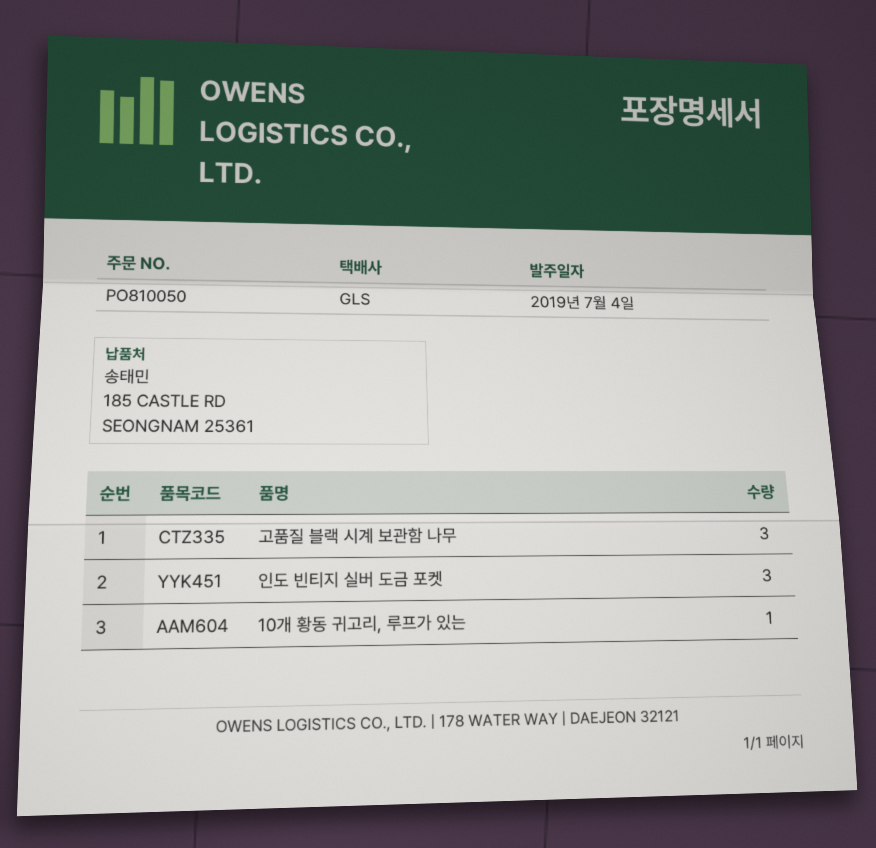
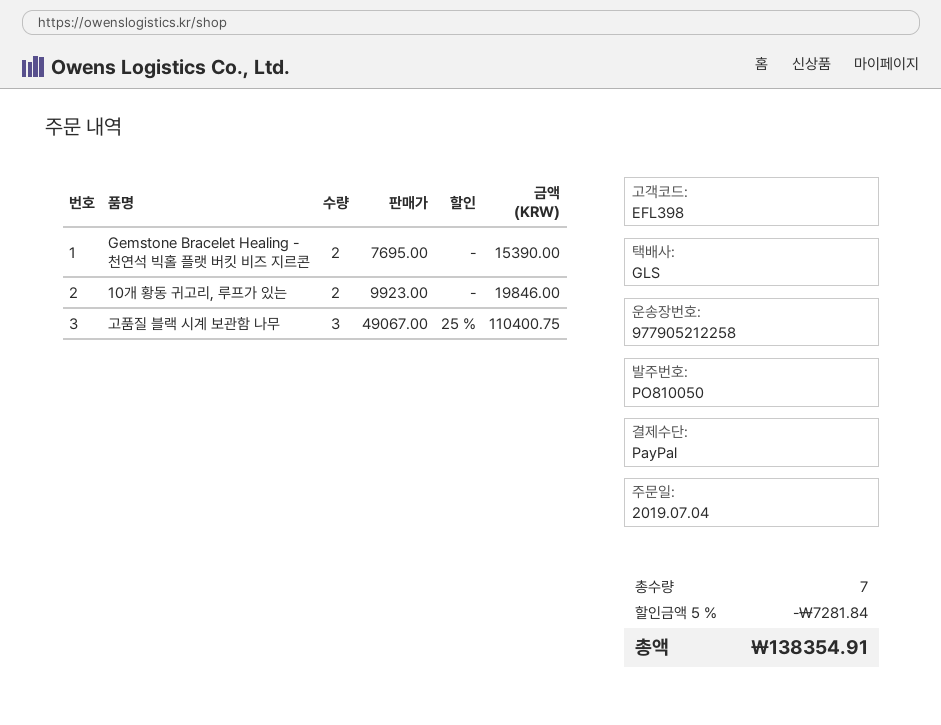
인도 빈티지 실버 도금 포켓: 3 -> none
10개 황동 귀고리, 루프가 있는: 1 -> 2
Gemstone Bracelet Healing - 천연석 빅홀 플랫 버킷 비즈 지르콘: none -> 2

